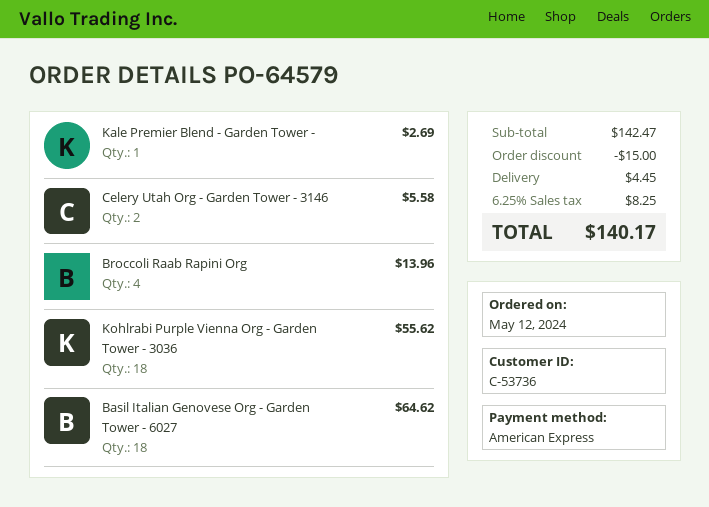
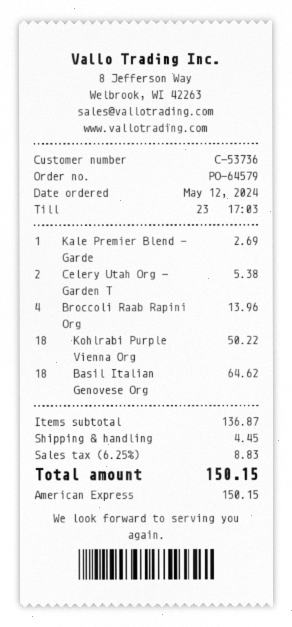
Celery Utah Org - Garden Tower - 3146: 2 for 5.58 -> 2 for 5.38
Kohlrabi Purple Vienna Org - Garden Tower - 3036: 18 for 55.62 -> 18 for 50.22
subtotal: 142.47 -> 136.87
discount: 15.00 -> none
tax: 6.25% = 8.25 -> 6.25% = 8.83
total: 140.17 -> 150.15

